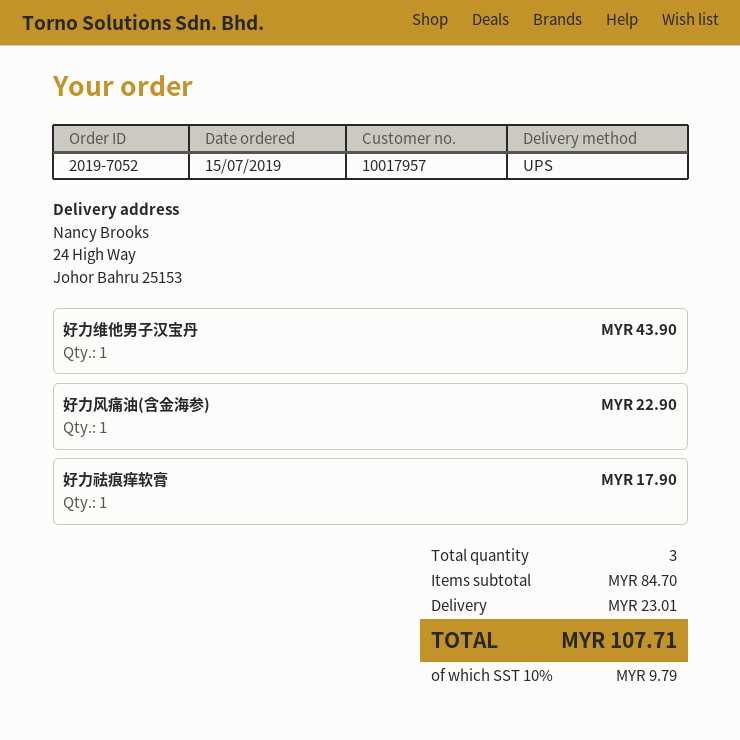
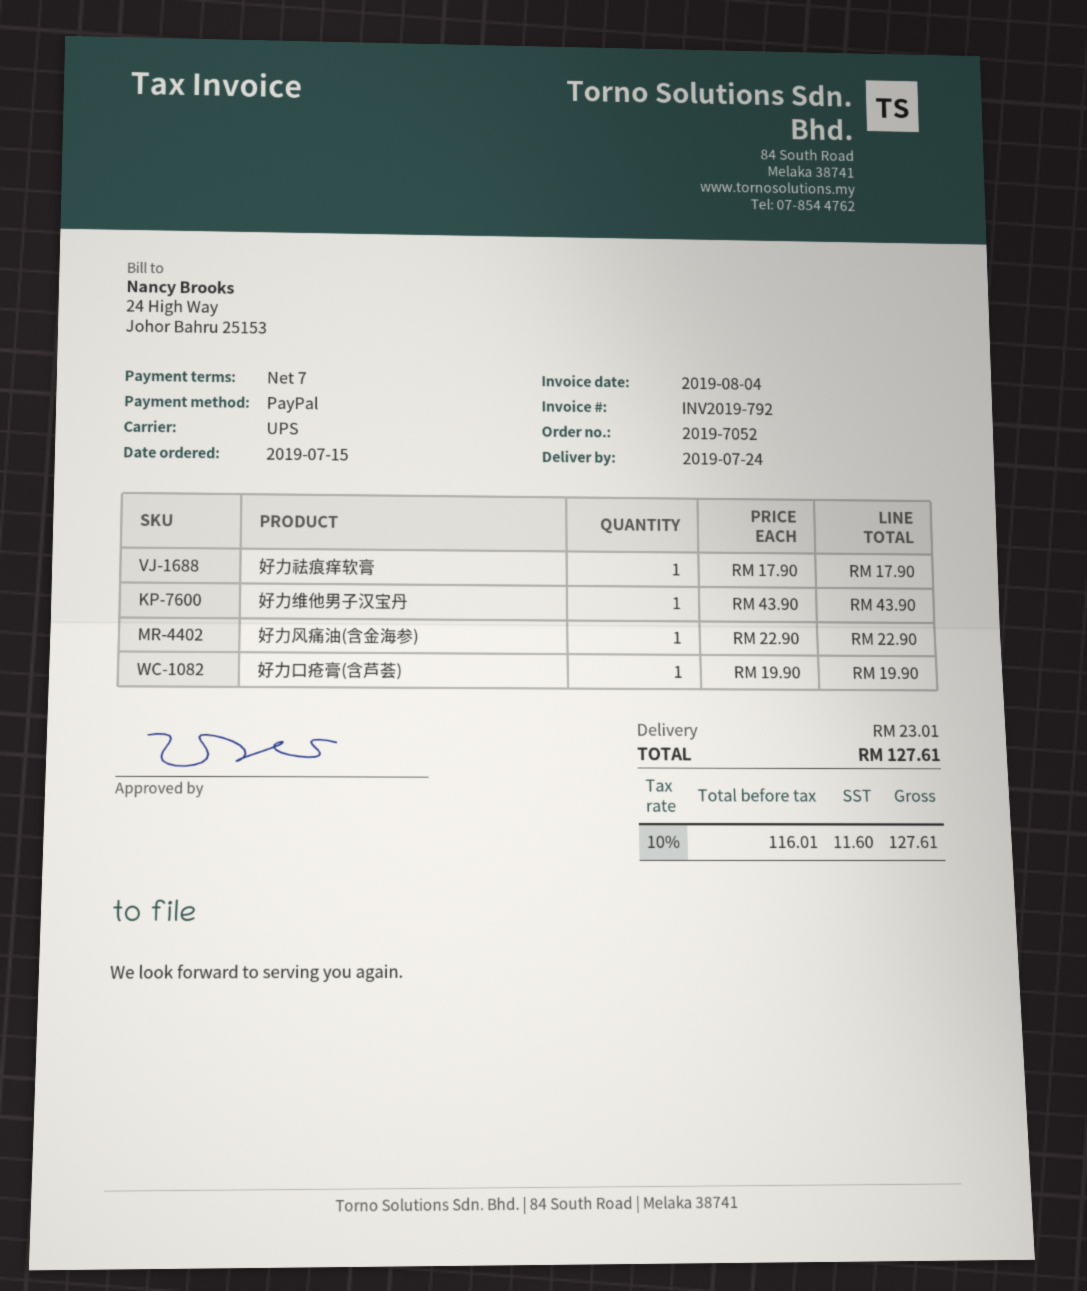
好力口疮膏(含芦荟): none -> 1 for 19.90
tax: 10% = 9.79 -> 10% = 11.60
total: 107.71 -> 127.61

